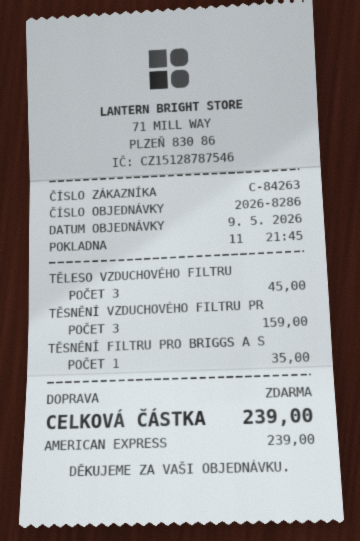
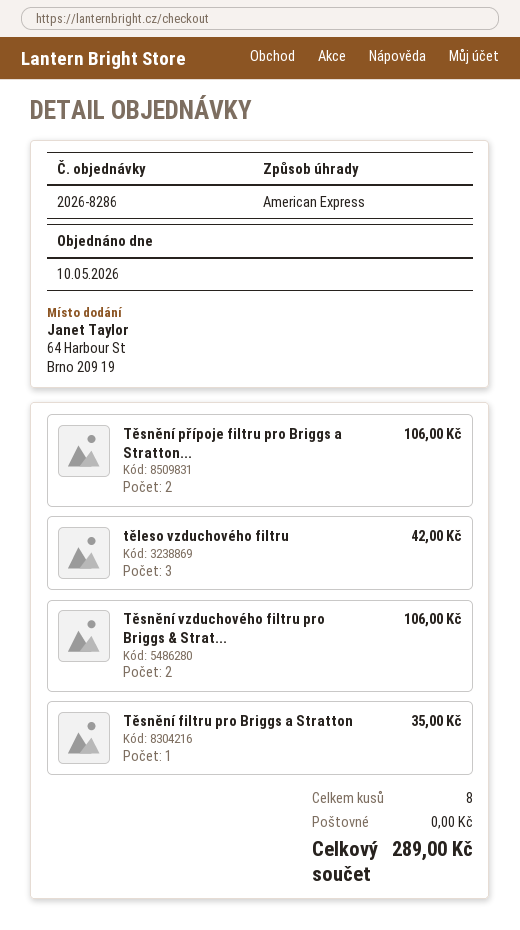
order date: 2026-05-09 -> 2026-05-10
TĚLESO VZDUCHOVÉHO FILTRU: 3 for 45.00 -> 3 for 42.00
TĚSNĚNÍ VZDUCHOVÉHO FILTRU PR: 3 for 159.00 -> 2 for 106.00
Těsnění přípoje filtru pro Briggs a Stratton...: none -> 2 for 106.00
total: 239.00 -> 289.00

